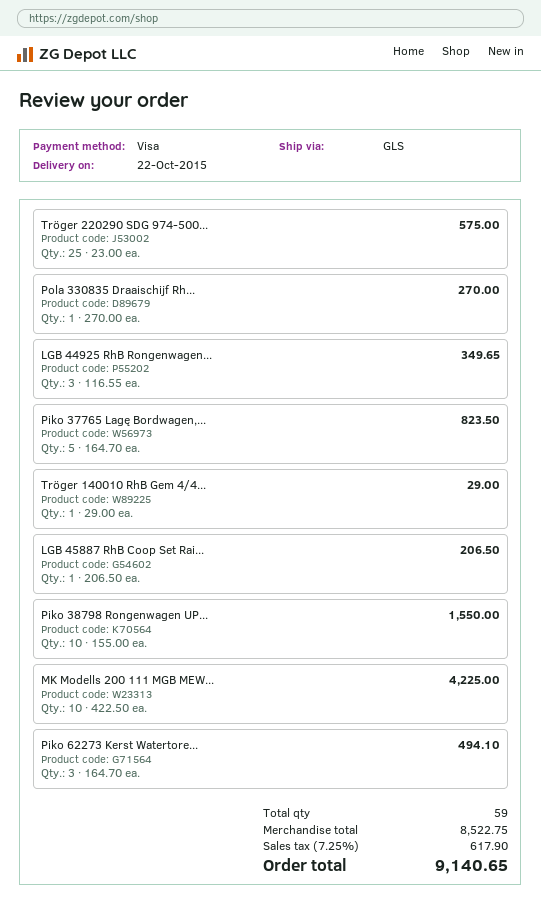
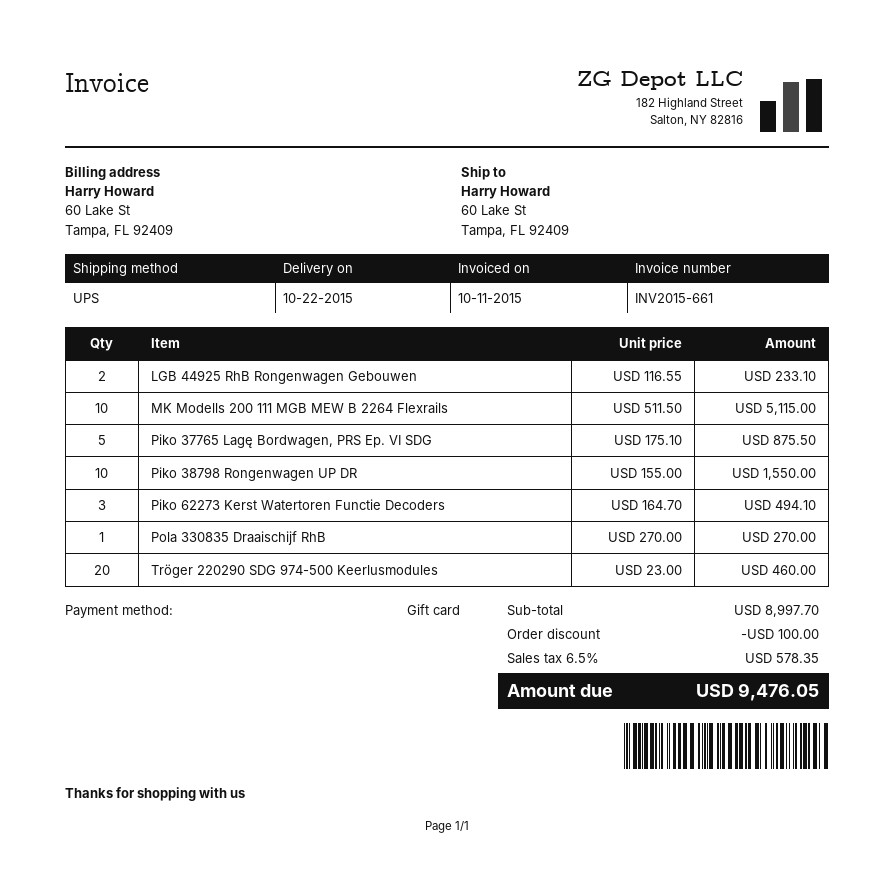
payment method: Visa -> gift card
shipping method: GLS -> UPS
Tröger 220290 SDG 974-500...: 25 x 23.00 = 575.00 -> 20 x 23.00 = 460.00
LGB 44925 RhB Rongenwagen...: 3 x 116.55 = 349.65 -> 2 x 116.55 = 233.10
Piko 37765 Lagę Bordwagen,...: 5 x 164.70 = 823.50 -> 5 x 175.10 = 875.50
Tröger 140010 RhB Gem 4/4...: 1 x 29.00 = 29.00 -> none
LGB 45887 RhB Coop Set Rai...: 1 x 206.50 = 206.50 -> none
MK Modells 200 111 MGB MEW...: 10 x 422.50 = 4225.00 -> 10 x 511.50 = 5115.00
subtotal: 8522.75 -> 8997.70
discount: none -> 100.00
tax: 7.25% = 617.90 -> 6.5% = 578.35
total: 9140.65 -> 9476.05

